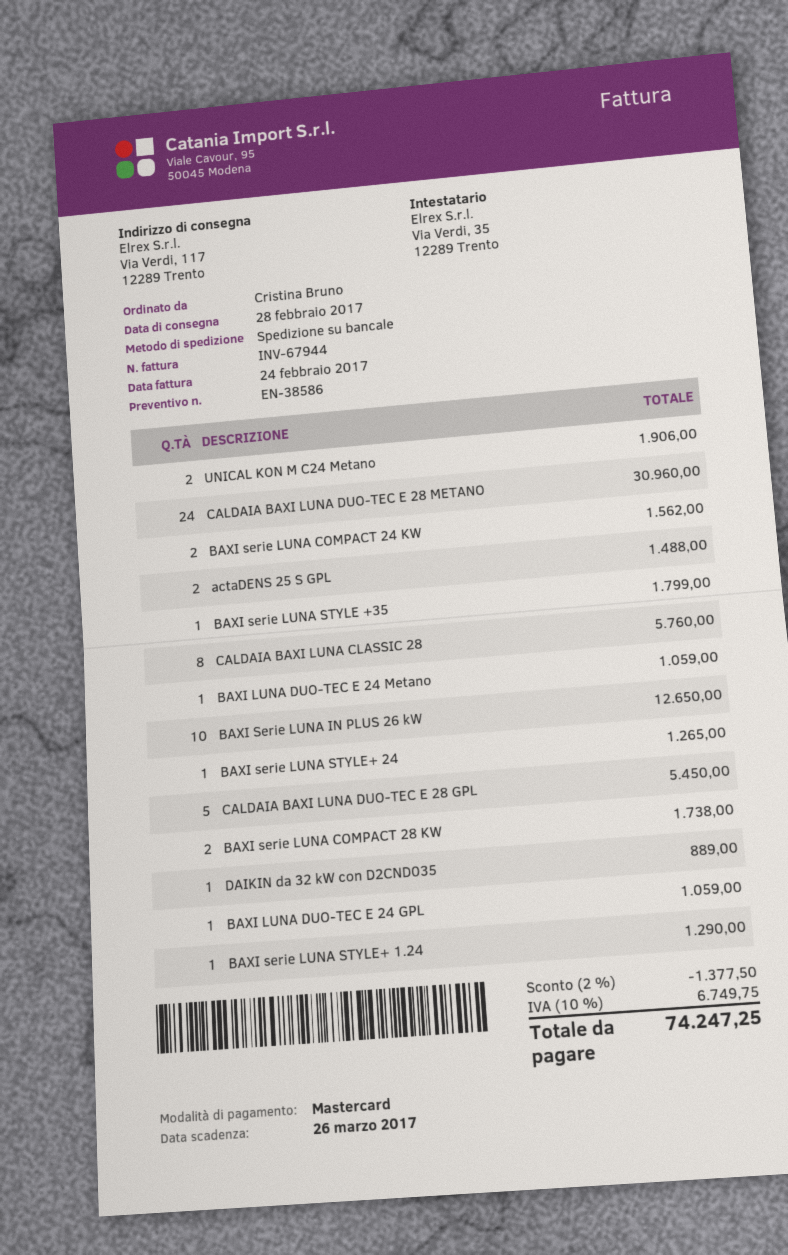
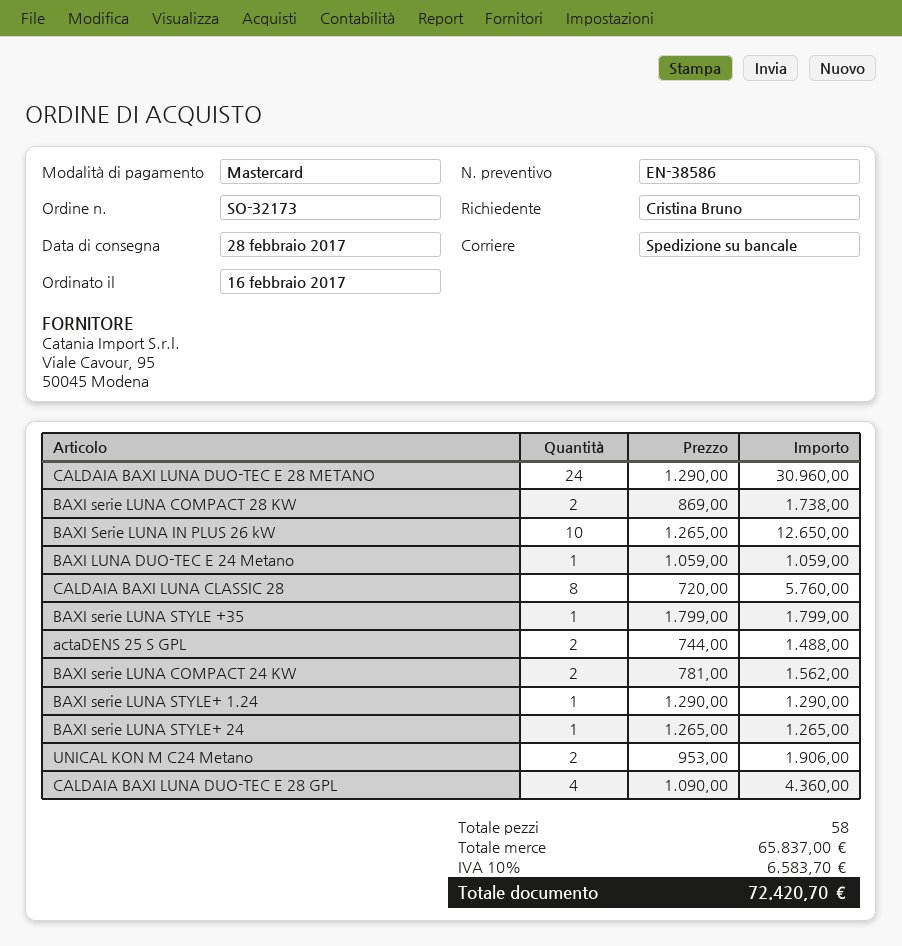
CALDAIA BAXI LUNA DUO-TEC E 28 GPL: 5 for 5450.00 -> 4 for 4360.00
DAIKIN da 32 kW con D2CND035: 1 for 889.00 -> none
BAXI LUNA DUO-TEC E 24 GPL: 1 for 1059.00 -> none
discount: 2% = 1377.50 -> none
tax: 10% = 6749.75 -> 10% = 6583.70
total: 74247.25 -> 72420.70

